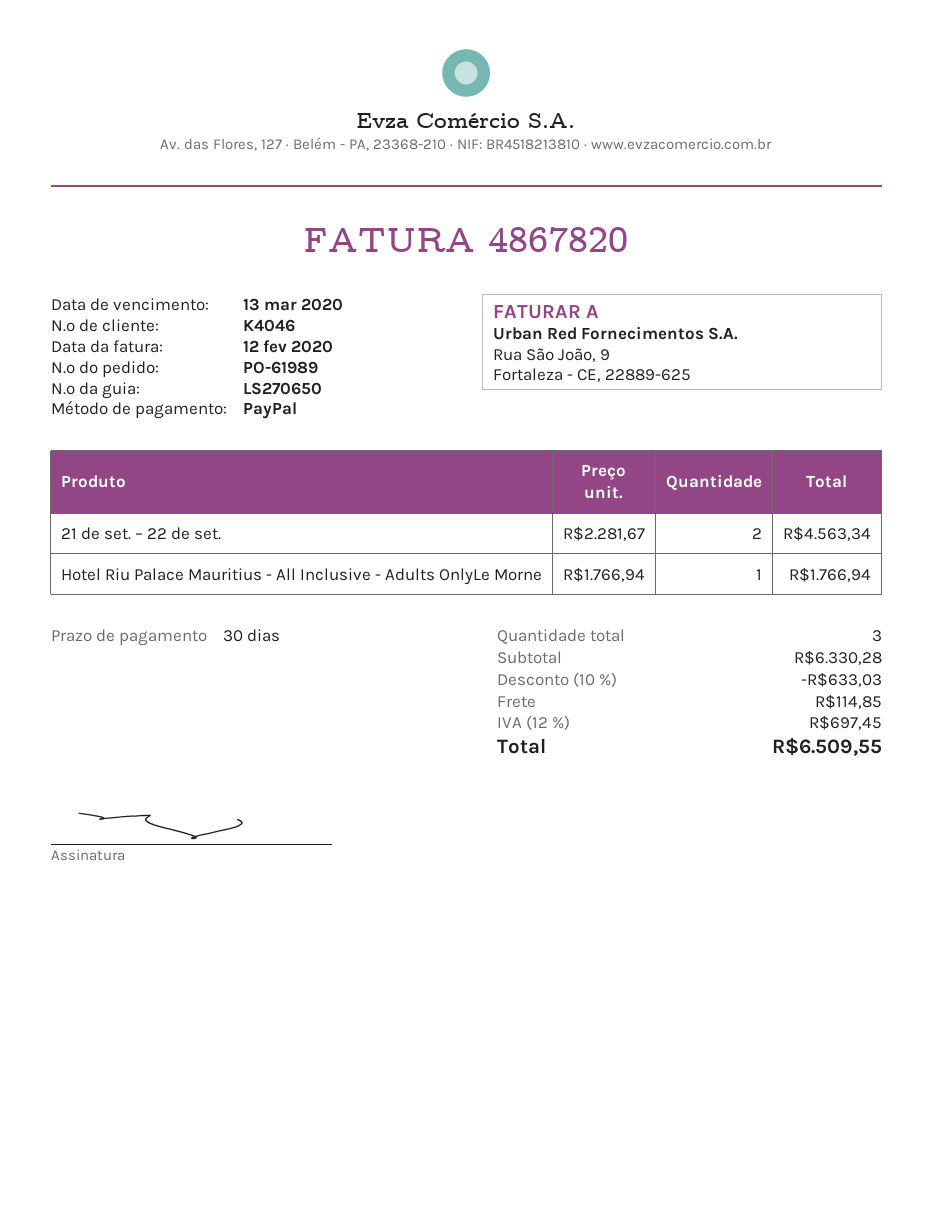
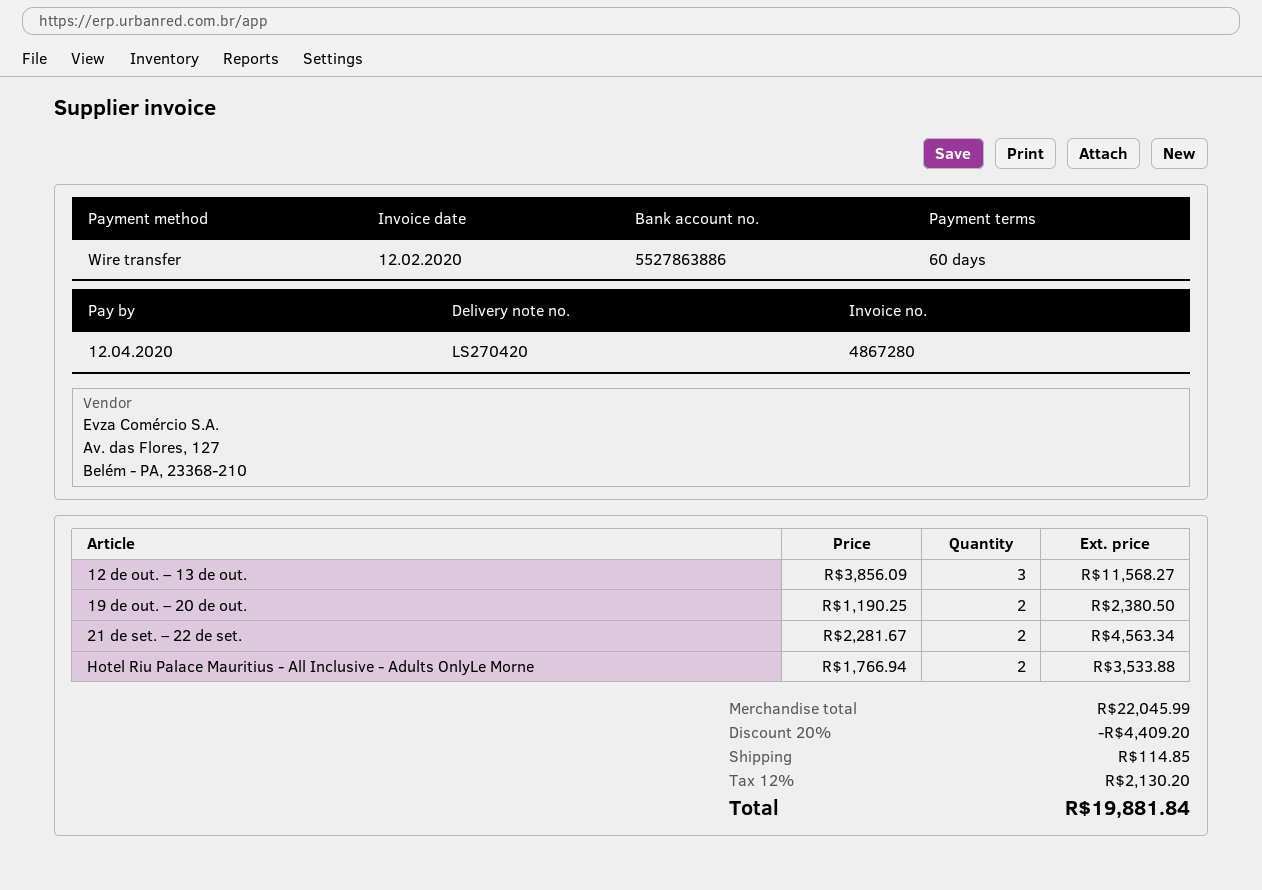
delivery note number: LS270650 -> LS270420
invoice number: 4867820 -> 4867280
payment terms: 30 days -> 60 days
due date: 2020-03-13 -> 2020-04-12
payment method: PayPal -> bank transfer
Hotel Riu Palace Mauritius - All Inclusive - Adults OnlyLe Morne: 1 x 1766.94 = 1766.94 -> 2 x 1766.94 = 3533.88
12 de out. – 13 de out.: none -> 3 x 3856.09 = 11568.27
19 de out. – 20 de out.: none -> 2 x 1190.25 = 2380.50
subtotal: 6330.28 -> 22045.99
discount: 10% = 633.03 -> 20% = 4409.20
tax: 12% = 697.45 -> 12% = 2130.20
total: 6509.55 -> 19881.84

